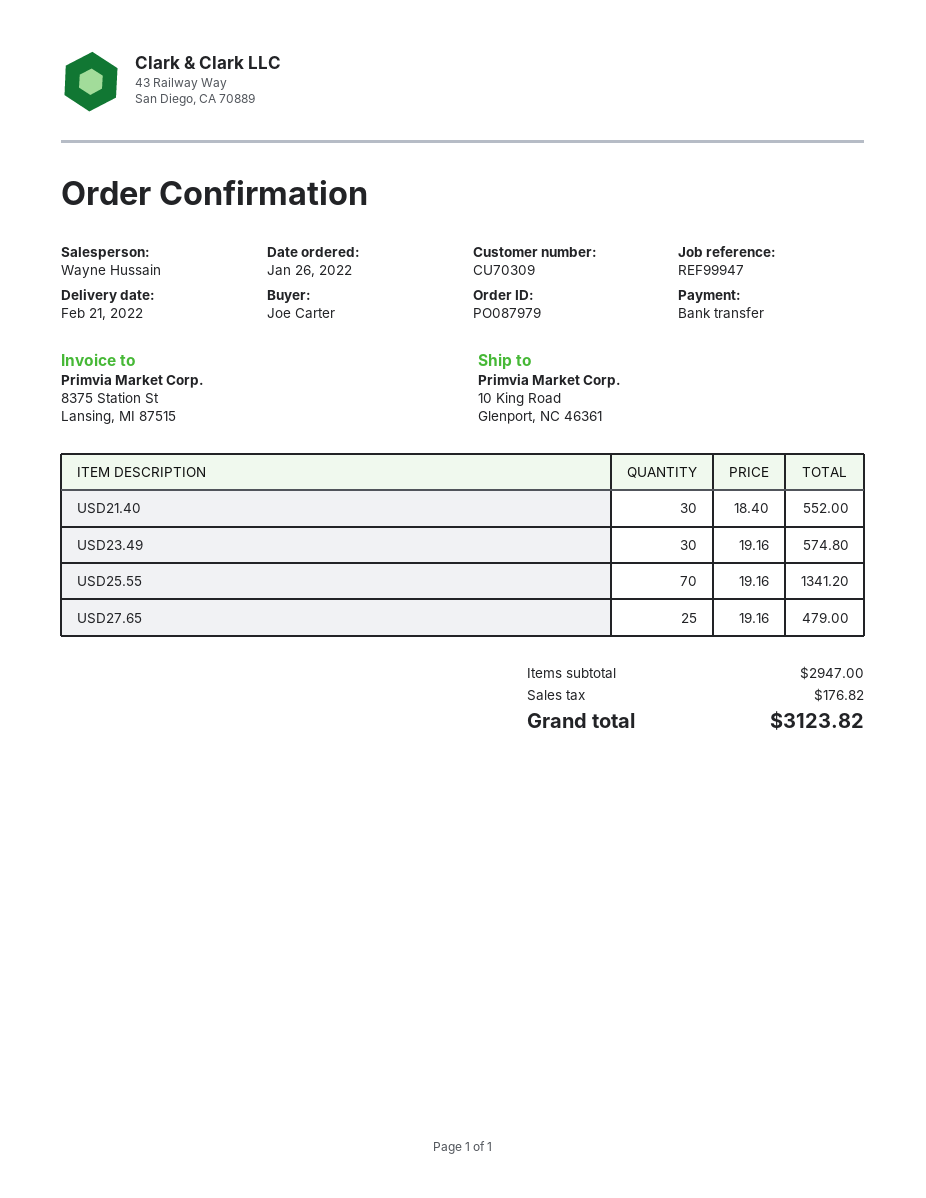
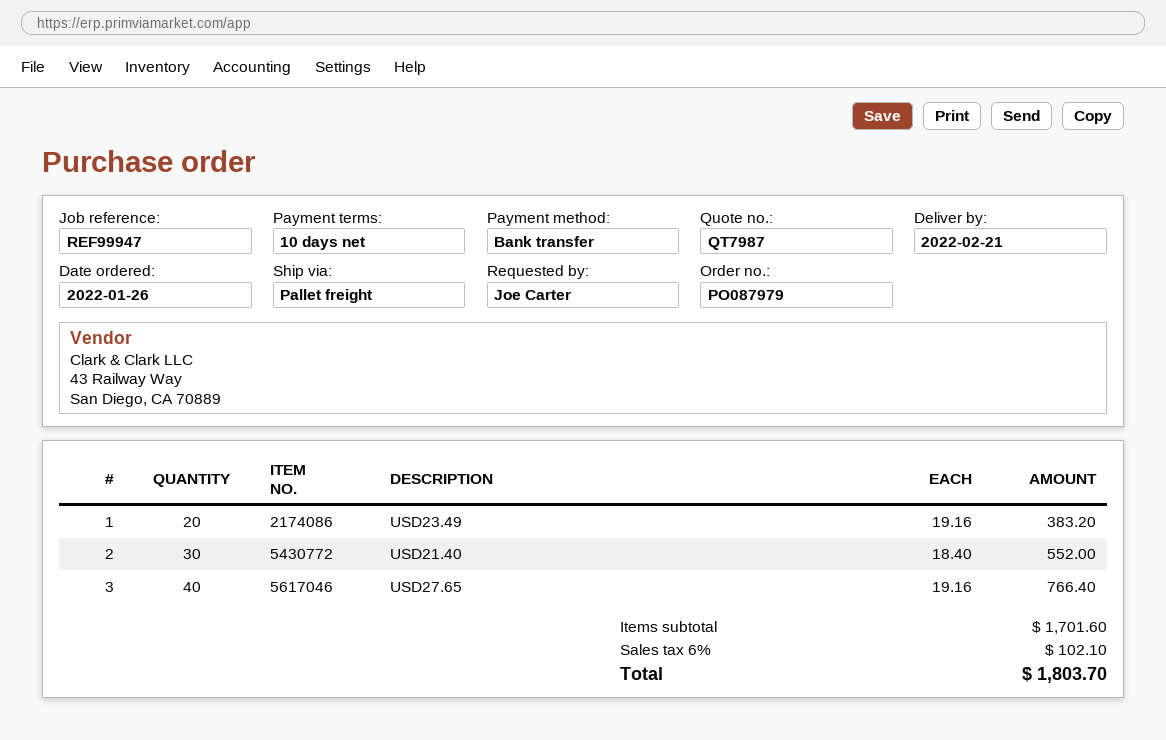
USD23.49: 30 x 19.16 = 574.80 -> 20 x 19.16 = 383.20
USD25.55: 70 x 19.16 = 1341.20 -> none
USD27.65: 25 x 19.16 = 479.00 -> 40 x 19.16 = 766.40
subtotal: 2947.00 -> 1701.60
tax: 176.82 -> 102.10
total: 3123.82 -> 1803.70

